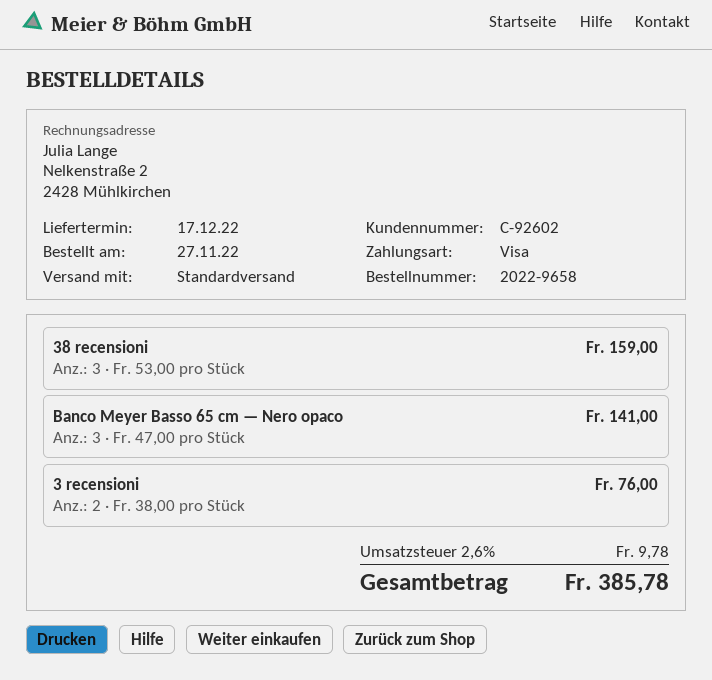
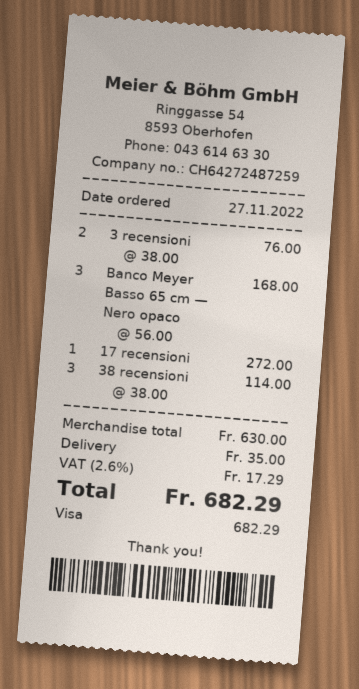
38 recensioni: 3 x 53.00 = 159.00 -> 3 x 38.00 = 114.00
Banco Meyer Basso 65 cm — Nero opaco: 3 x 47.00 = 141.00 -> 3 x 56.00 = 168.00
17 recensioni: none -> 1 x 272.00 = 272.00
shipping: none -> 35.00
tax: 2.6% = 9.78 -> 2.6% = 17.29
total: 385.78 -> 682.29

